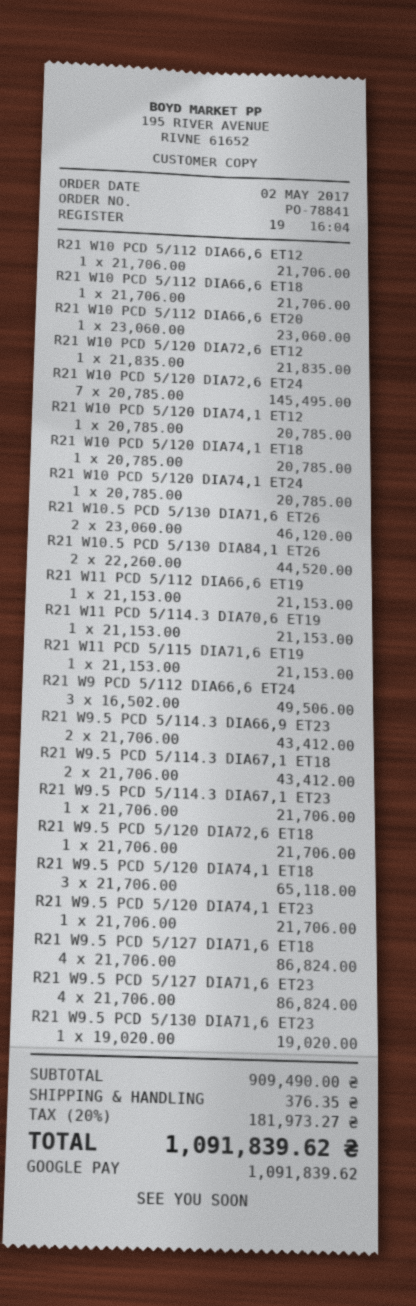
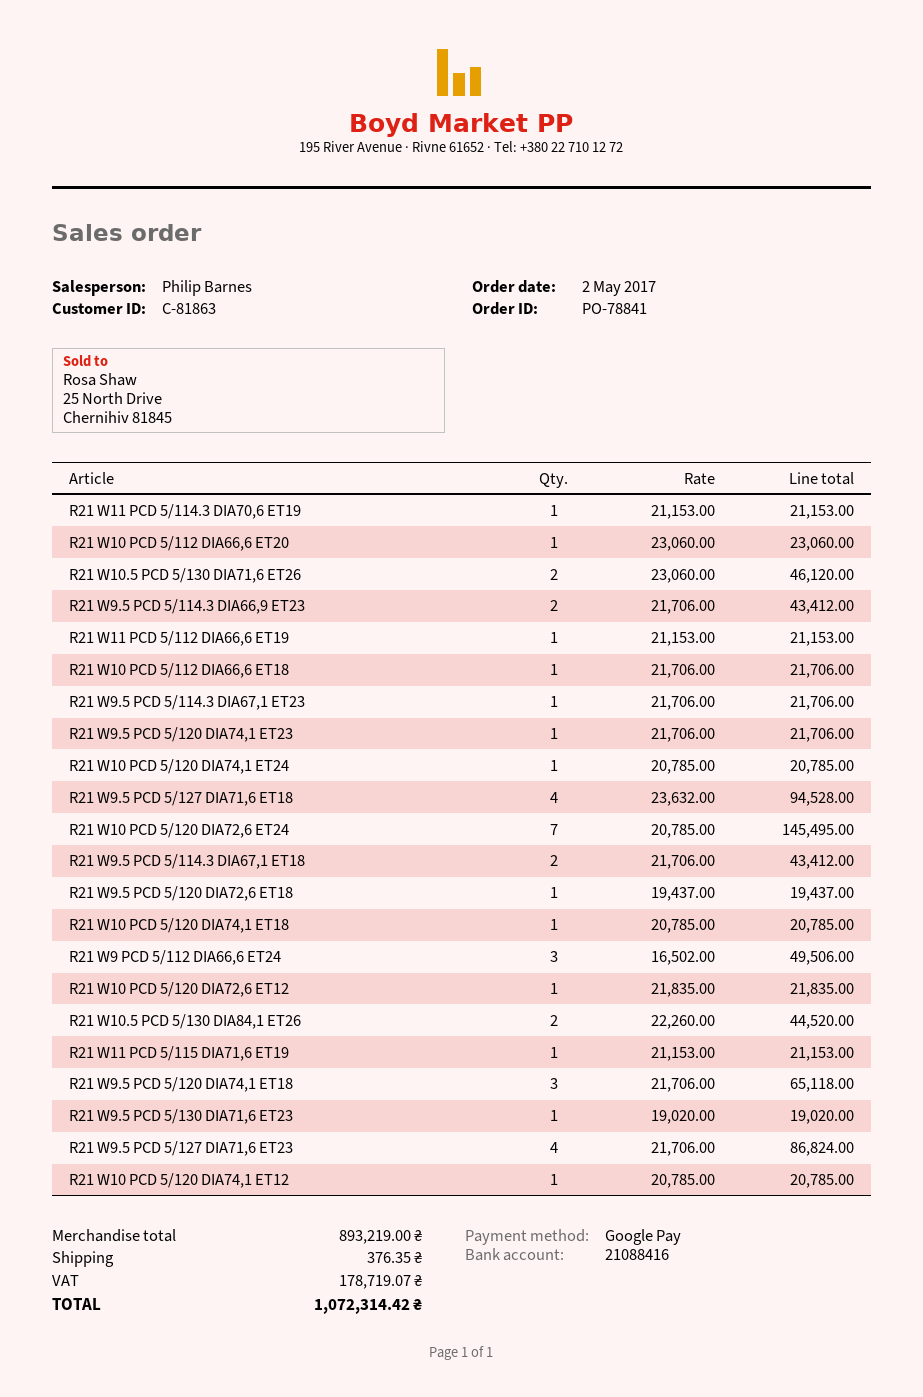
R21 W10 PCD 5/112 DIA66,6 ET12: 1 x 21706.00 = 21706.00 -> none
R21 W9.5 PCD 5/120 DIA72,6 ET18: 1 x 21706.00 = 21706.00 -> 1 x 19437.00 = 19437.00
R21 W9.5 PCD 5/127 DIA71,6 ET18: 4 x 21706.00 = 86824.00 -> 4 x 23632.00 = 94528.00
subtotal: 909490.00 -> 893219.00
tax: 181973.27 -> 178719.07
total: 1091839.62 -> 1072314.42

